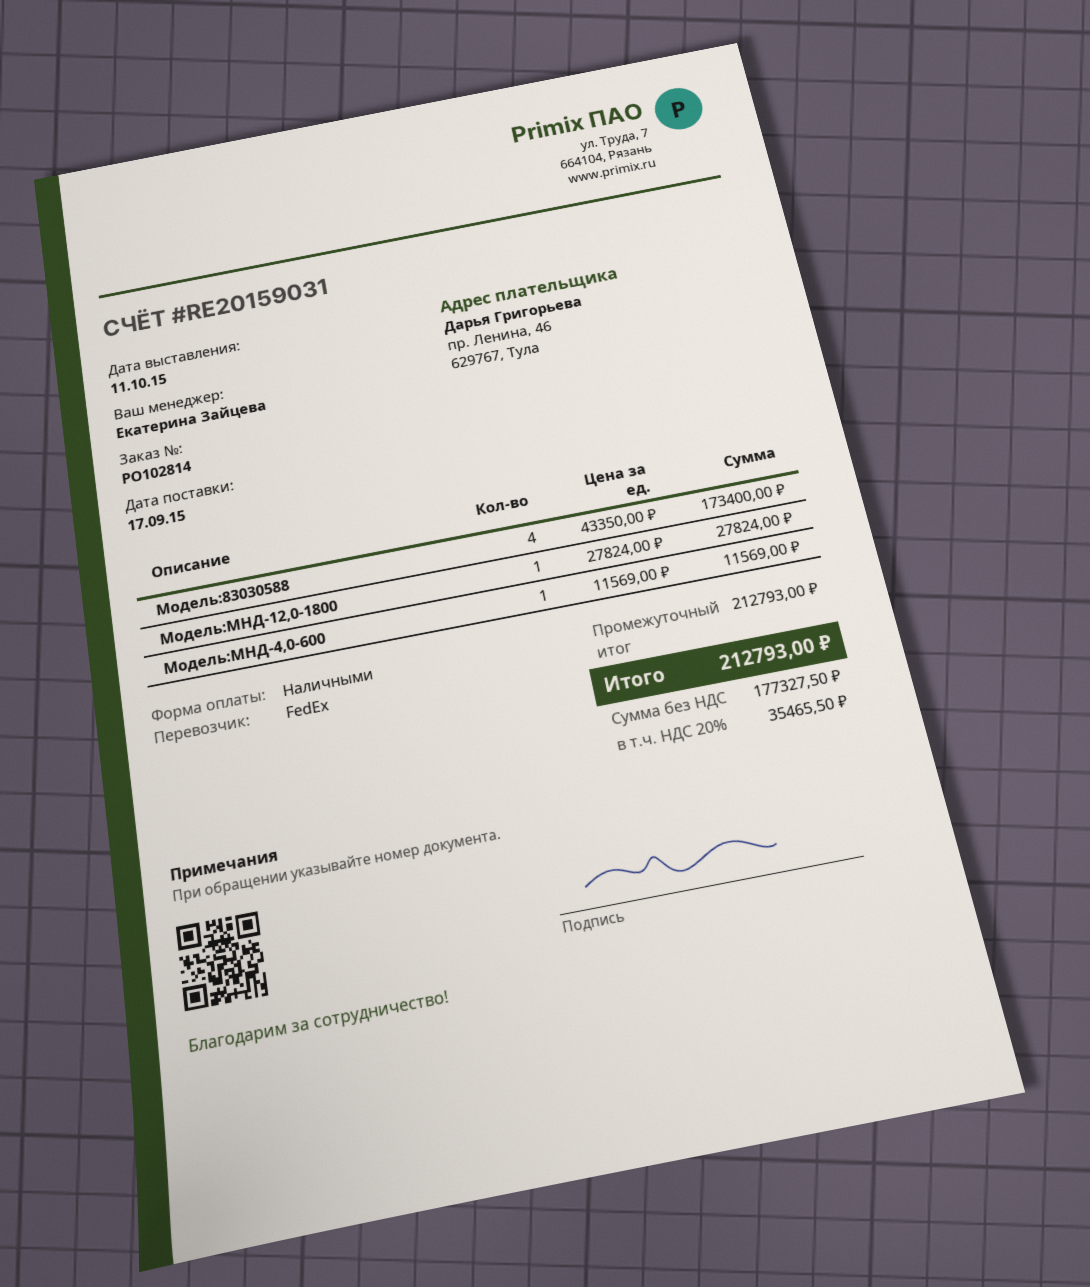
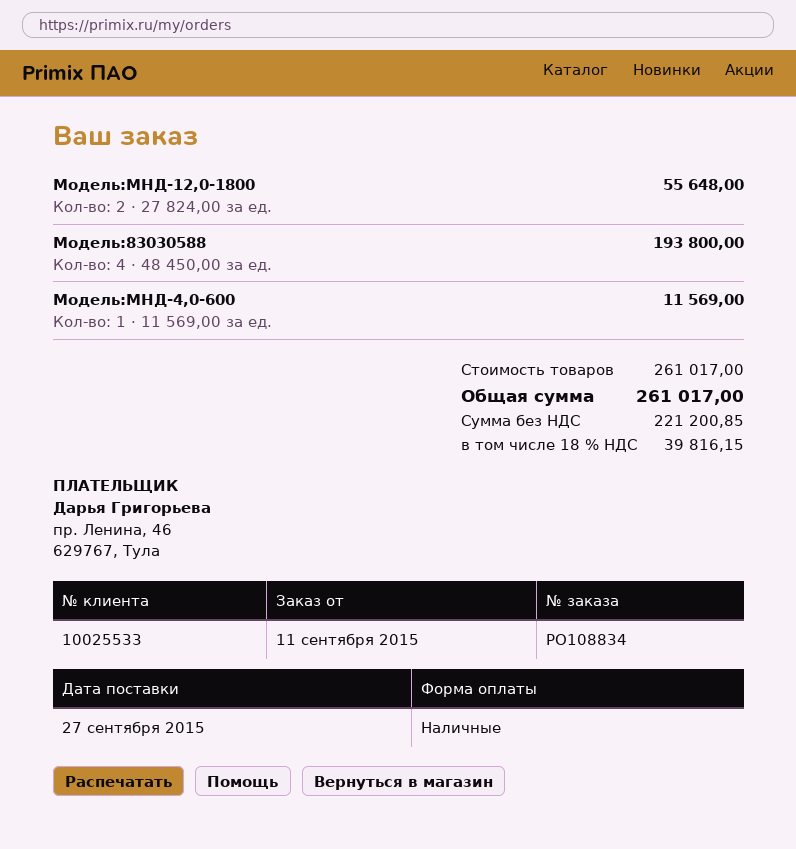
order number: PO102814 -> PO108834
delivery date: 2015-09-17 -> 2015-09-27
Модель:83030588: 4 x 43350.00 = 173400.00 -> 4 x 48450.00 = 193800.00
Модель:МНД-12,0-1800: 1 x 27824.00 = 27824.00 -> 2 x 27824.00 = 55648.00
subtotal: 212793.00 -> 261017.00
net: 177327.50 -> 221200.85
tax: 20% = 35465.50 -> 18% = 39816.15
total: 212793.00 -> 261017.00

